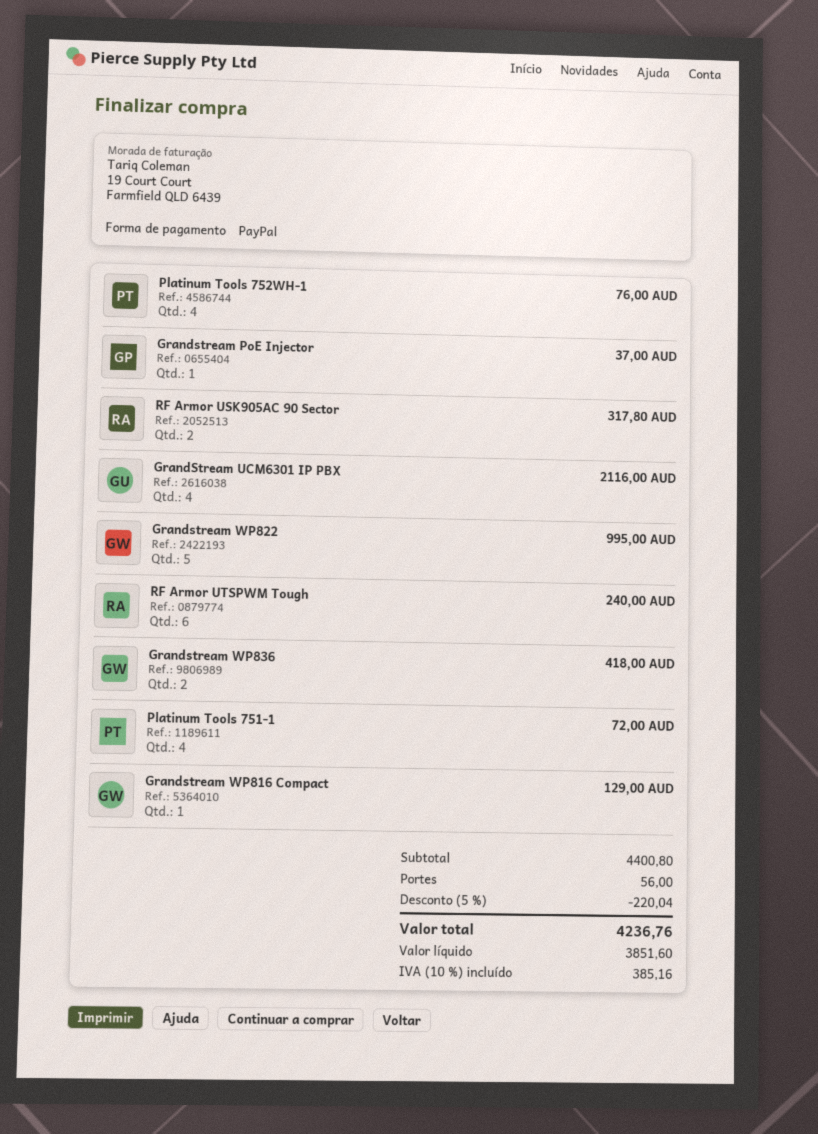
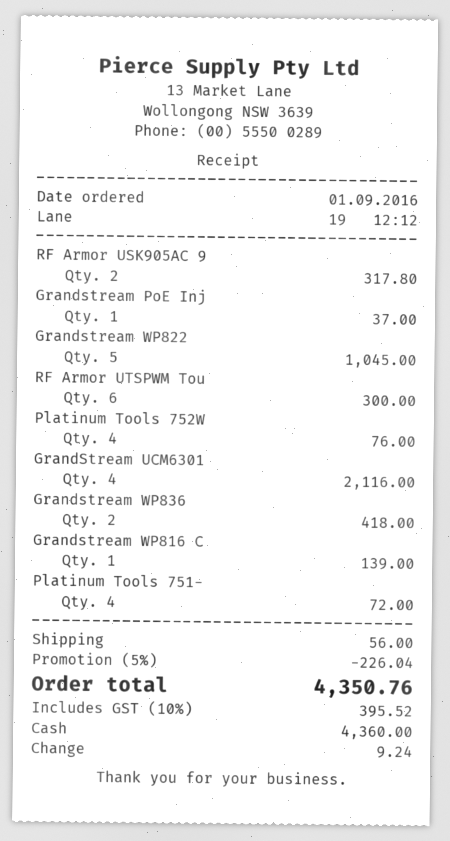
payment method: PayPal -> cash
Grandstream WP822: 5 for 995.00 -> 5 for 1045.00
RF Armor UTSPWM Tough: 6 for 240.00 -> 6 for 300.00
Grandstream WP816 Compact: 1 for 129.00 -> 1 for 139.00
discount: 5% = 220.04 -> 5% = 226.04
tax: 10% = 385.16 -> 10% = 395.52
total: 4236.76 -> 4350.76

